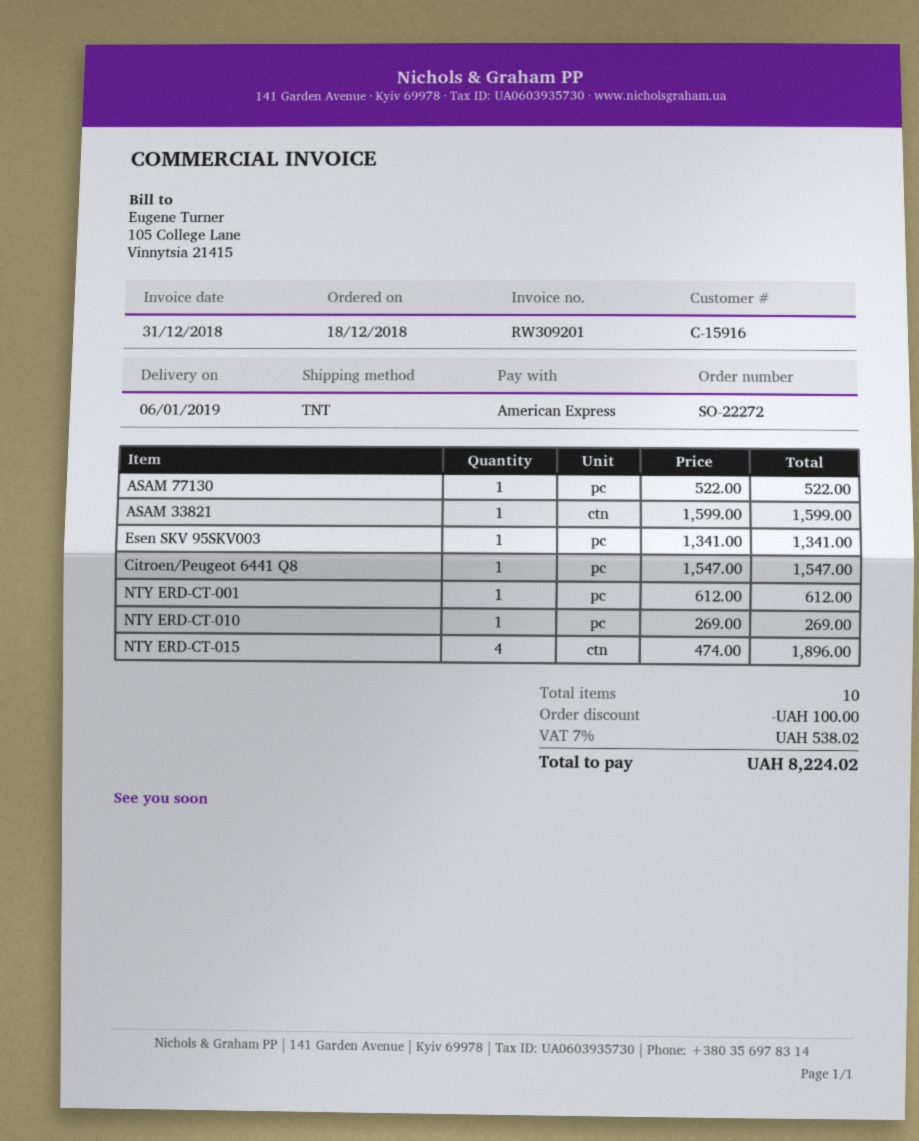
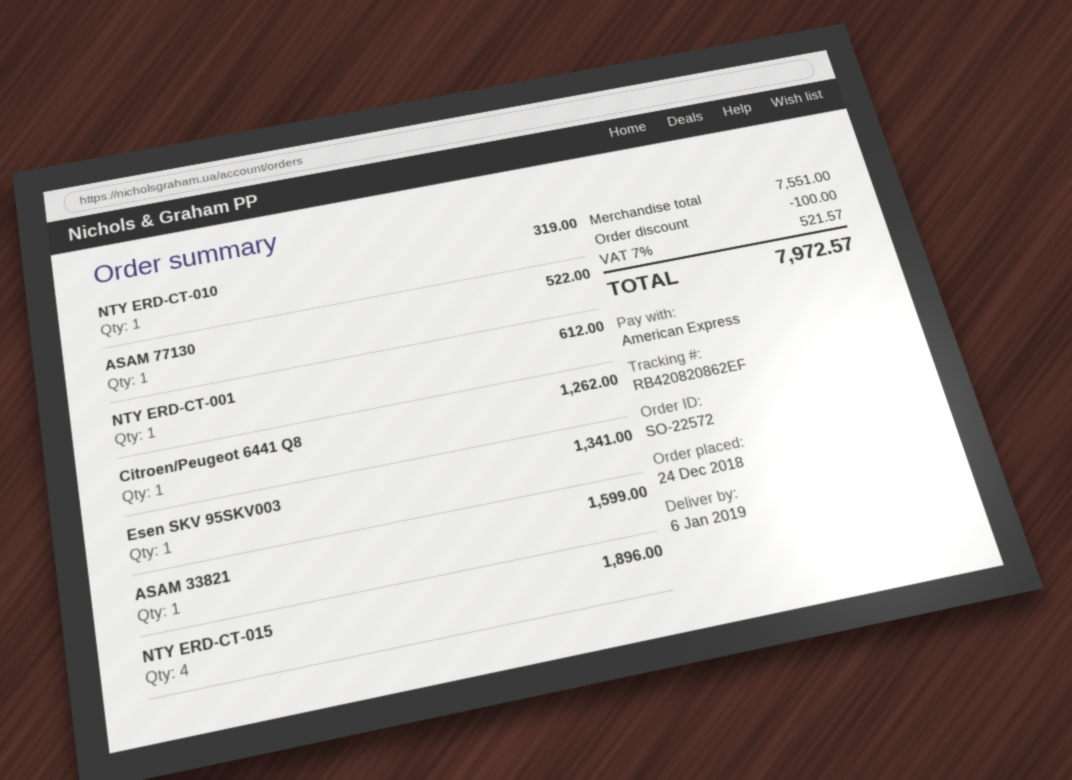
order number: SO-22272 -> SO-22572
order date: 2018-12-18 -> 2018-12-24
Citroen/Peugeot 6441 Q8: 1 for 1547.00 -> 1 for 1262.00
NTY ERD-CT-010: 1 for 269.00 -> 1 for 319.00
tax: 7% = 538.02 -> 7% = 521.57
total: 8224.02 -> 7972.57

